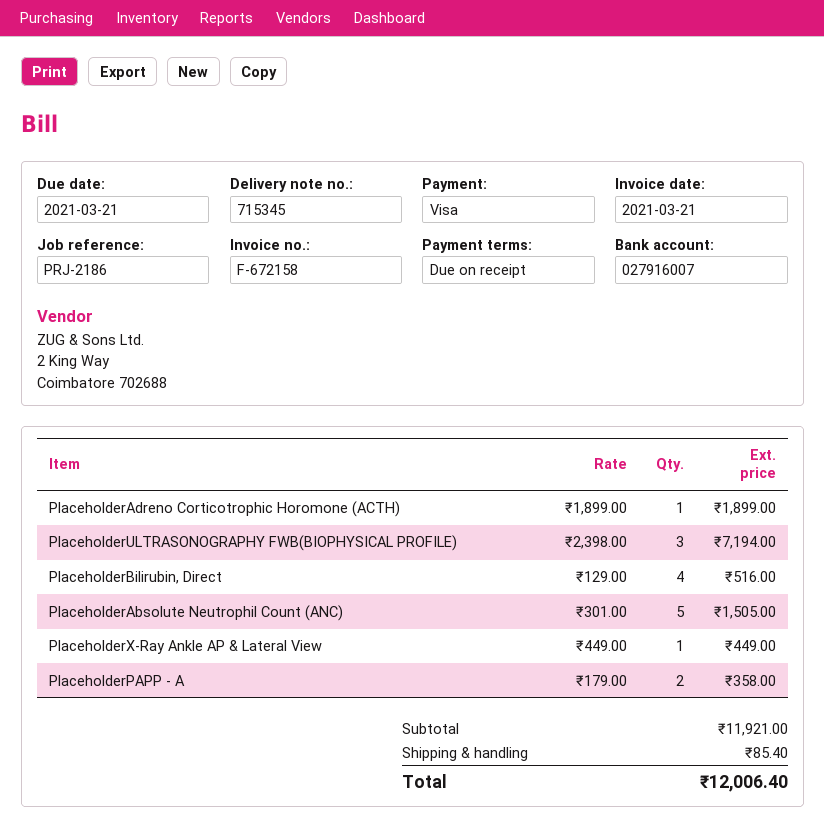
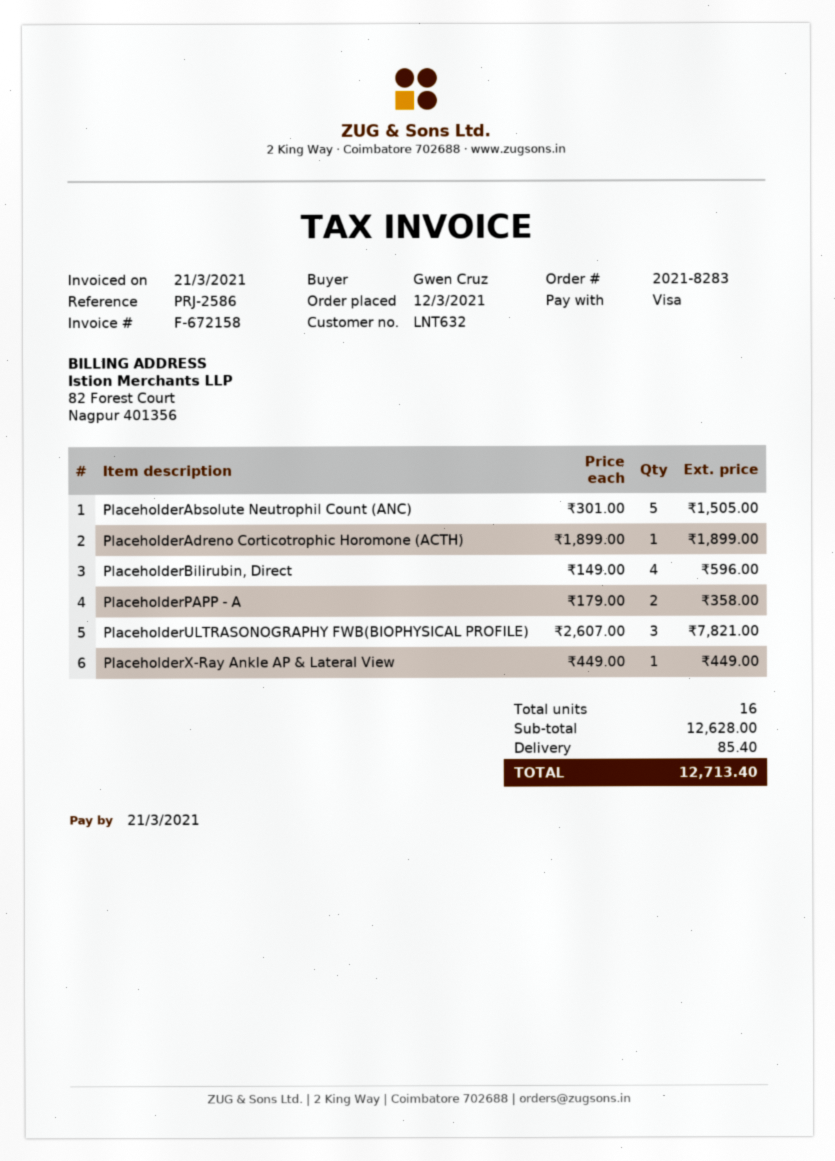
reference: PRJ-2186 -> PRJ-2586
PlaceholderULTRASONOGRAPHY FWB(BIOPHYSICAL PROFILE): 3 x 2398.00 = 7194.00 -> 3 x 2607.00 = 7821.00
PlaceholderBilirubin, Direct: 4 x 129.00 = 516.00 -> 4 x 149.00 = 596.00
subtotal: 11921.00 -> 12628.00
total: 12006.40 -> 12713.40

